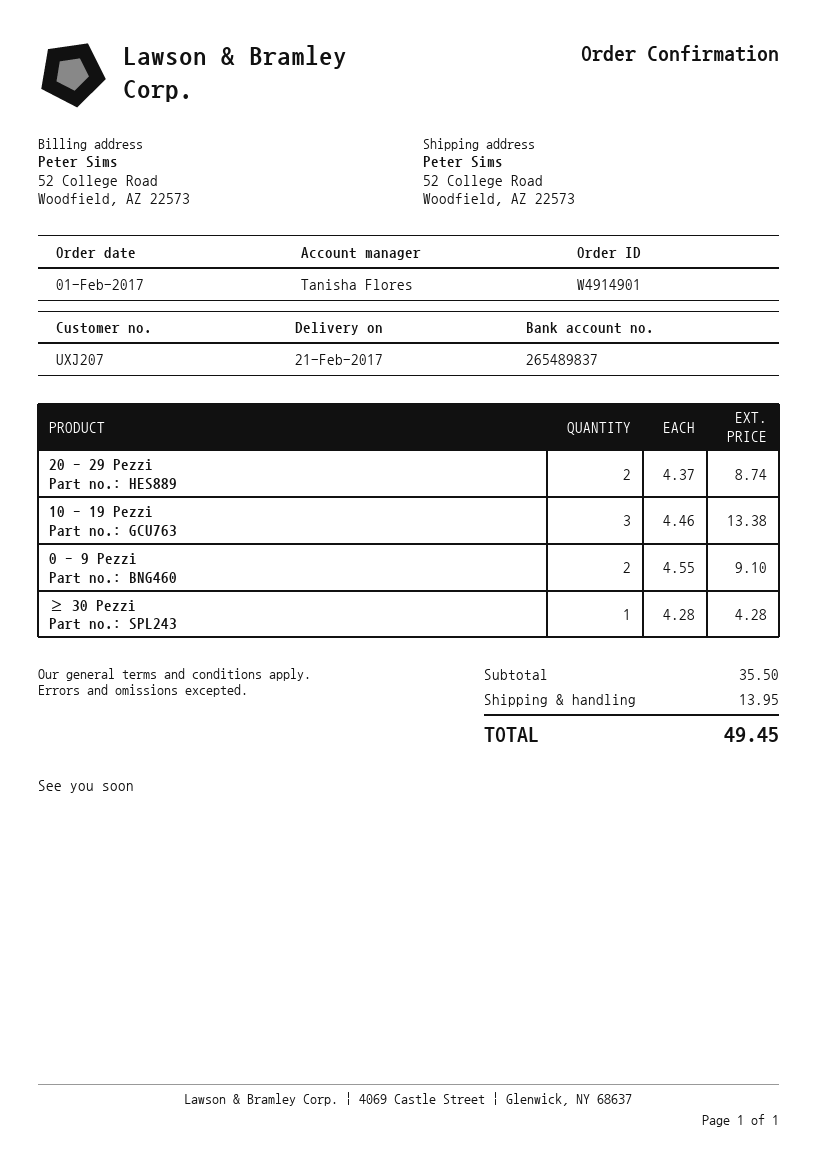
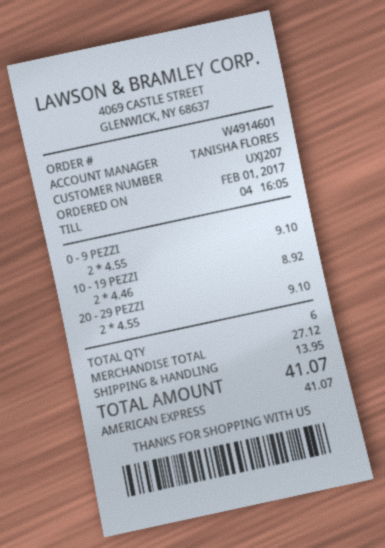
order number: W4914901 -> W4914601
20 - 29 Pezzi: 2 x 4.37 = 8.74 -> 2 x 4.55 = 9.10
10 - 19 Pezzi: 3 x 4.46 = 13.38 -> 2 x 4.46 = 8.92
≥ 30 Pezzi: 1 x 4.28 = 4.28 -> none
subtotal: 35.50 -> 27.12
total: 49.45 -> 41.07

